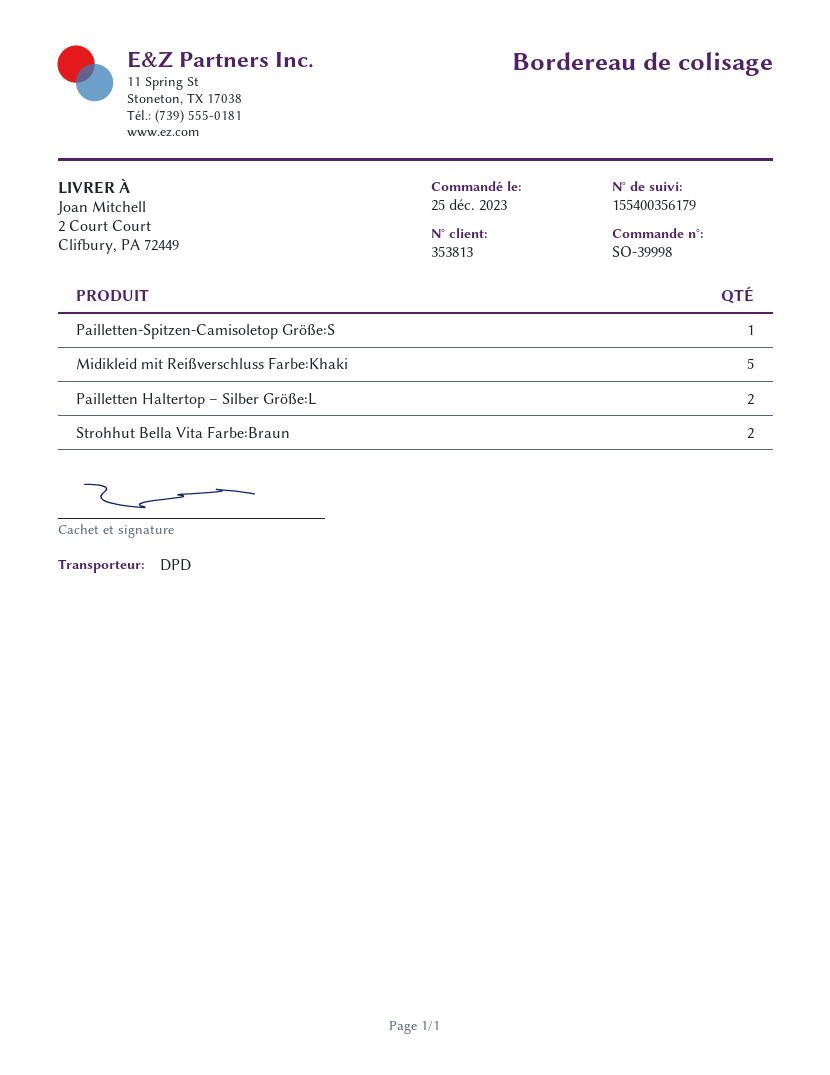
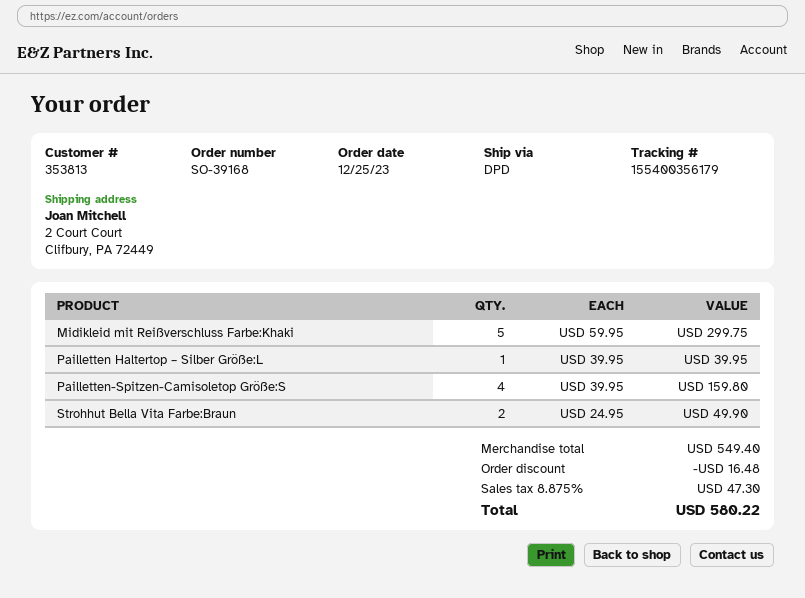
order number: SO-39998 -> SO-39168
Pailletten-Spitzen-Camisoletop Größe:S: 1 -> 4
Pailletten Haltertop – Silber Größe:L: 2 -> 1

